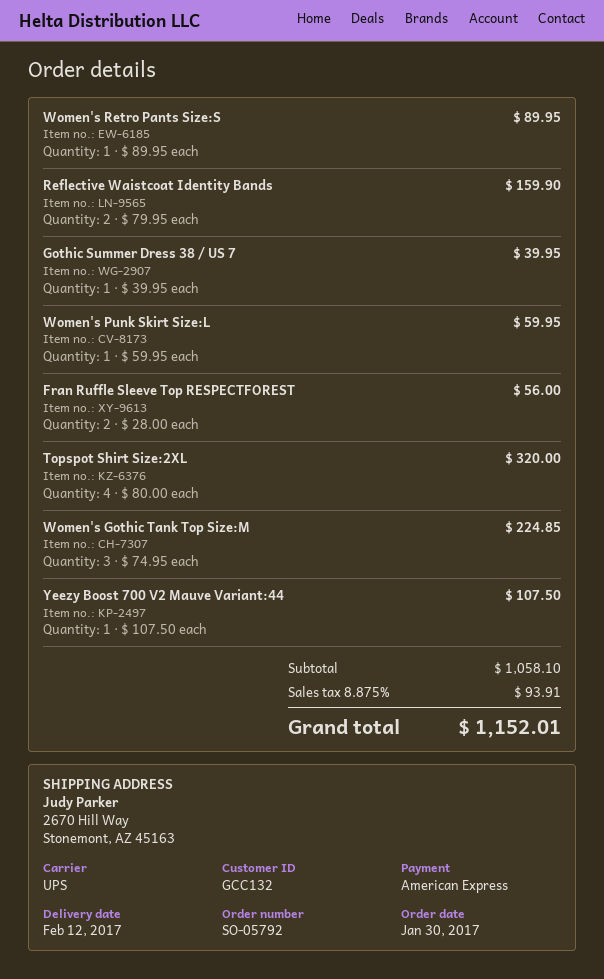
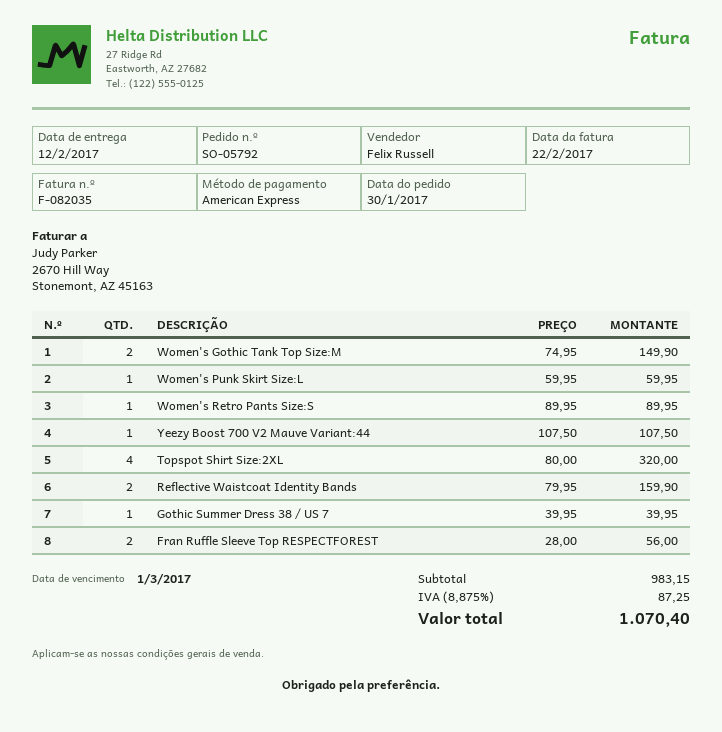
Women's Gothic Tank Top Size:M: 3 x 74.95 = 224.85 -> 2 x 74.95 = 149.90
subtotal: 1058.10 -> 983.15
tax: 8.875% = 93.91 -> 8.875% = 87.25
total: 1152.01 -> 1070.40

